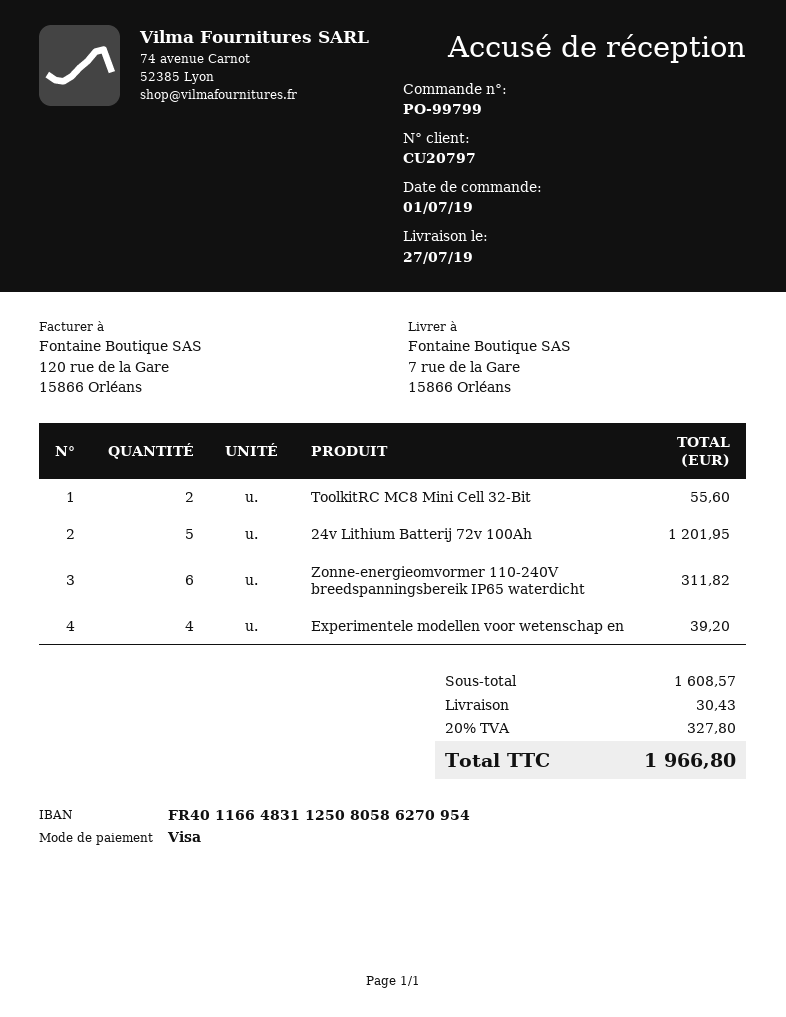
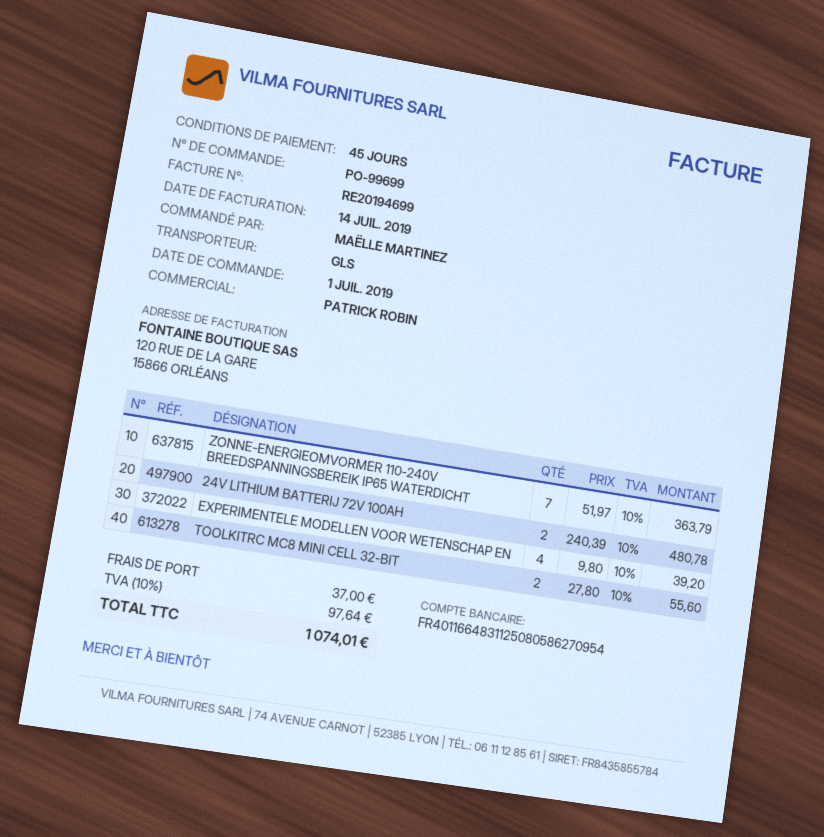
order number: PO-99799 -> PO-99699
24v Lithium Batterij 72v 100Ah: 5 for 1201.95 -> 2 for 480.78
Zonne-energieomvormer 110-240V breedspanningsbereik IP65 waterdicht: 6 for 311.82 -> 7 for 363.79
shipping: 30.43 -> 37.00
tax: 20% = 327.80 -> 10% = 97.64
total: 1966.80 -> 1074.01

